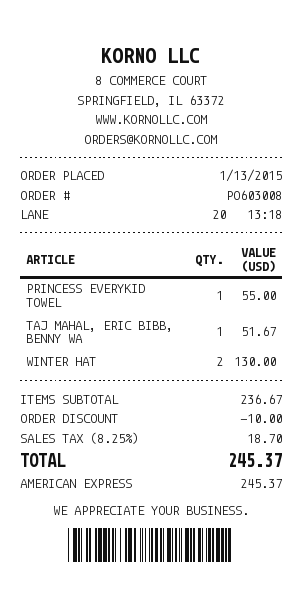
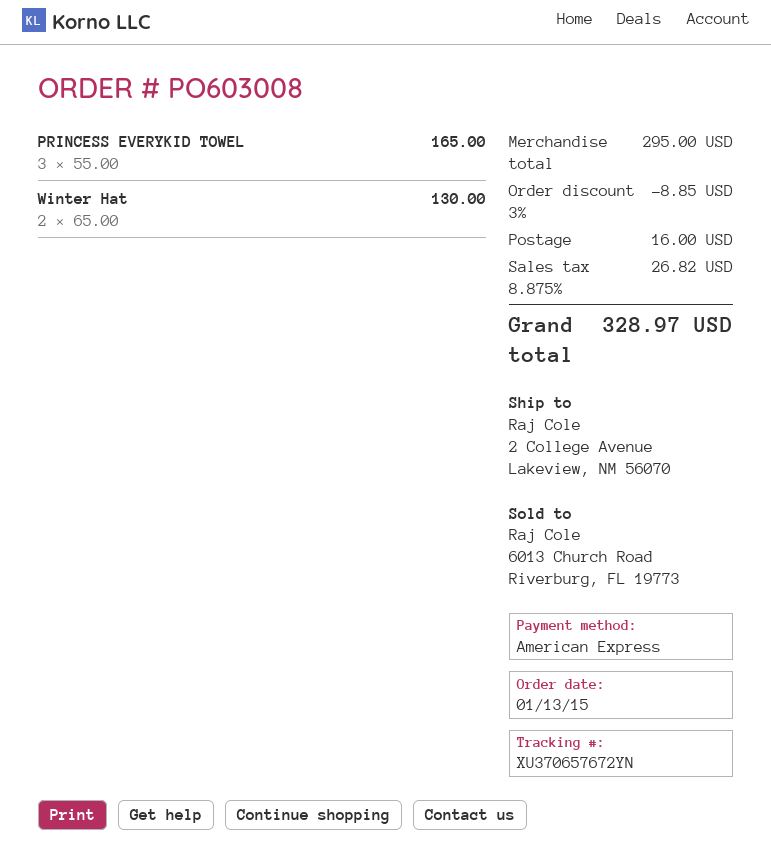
PRINCESS EVERYKID TOWEL: 1 for 55.00 -> 3 for 165.00
TAJ MAHAL, ERIC BIBB, BENNY WA: 1 for 51.67 -> none
subtotal: 236.67 -> 295.00
discount: 10.00 -> 8.85
shipping: none -> 16.00
tax: 8.25% = 18.70 -> 8.875% = 26.82
total: 245.37 -> 328.97

